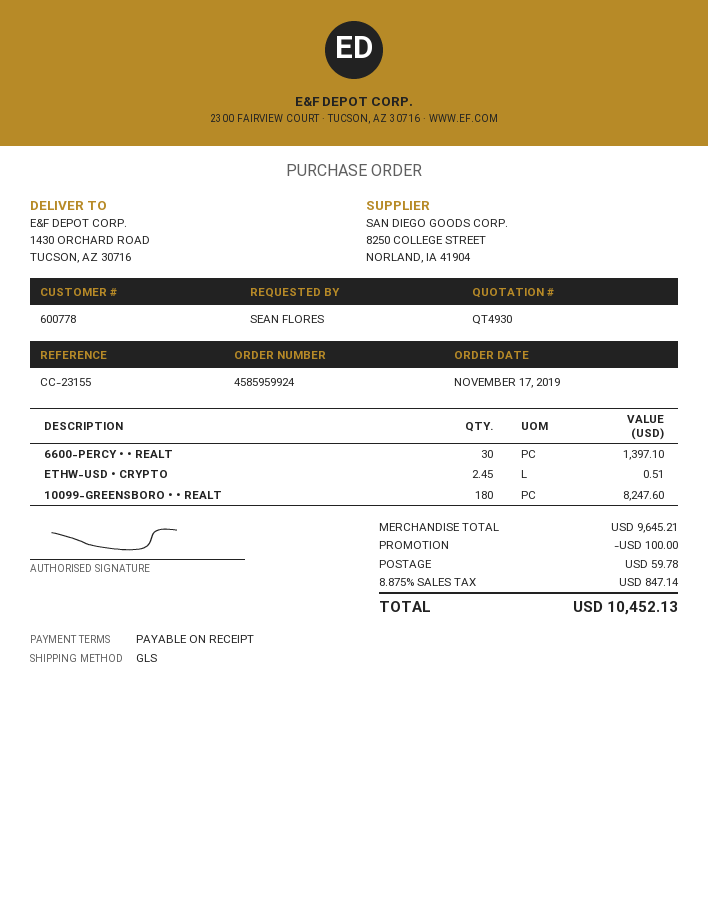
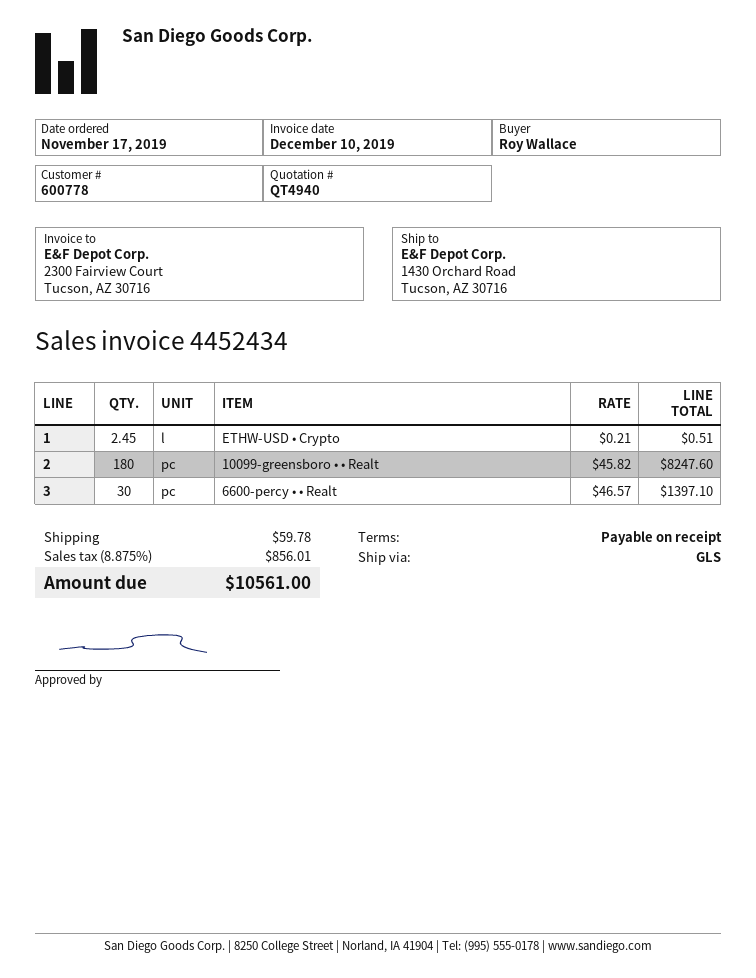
quote number: QT4930 -> QT4940
ordered by: SEAN FLORES -> Roy Wallace
discount: 100.00 -> none
tax: 8.875% = 847.14 -> 8.875% = 856.01
total: 10452.13 -> 10561.00

